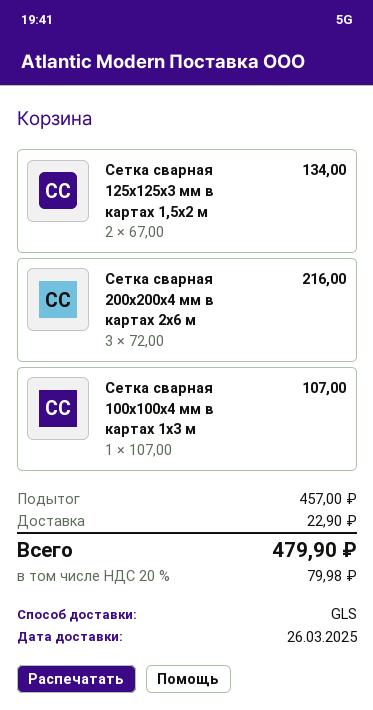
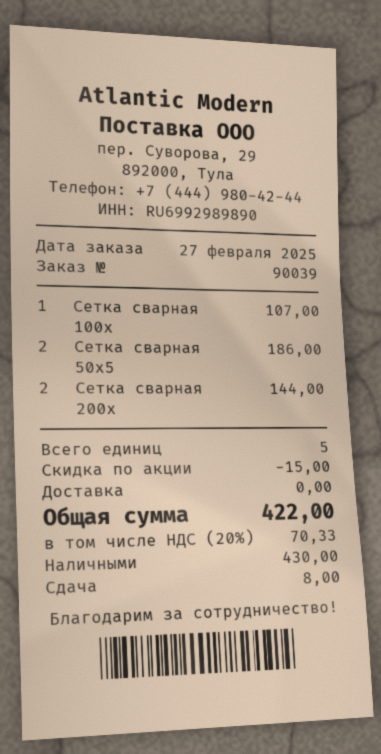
Сетка сварная 125х125х3 мм в картах 1,5х2 м: 2 for 134.00 -> none
Сетка сварная 200х200х4 мм в картах 2х6 м: 3 for 216.00 -> 2 for 144.00
Сетка сварная 50х5: none -> 2 for 186.00
discount: none -> 15.00
shipping: 22.90 -> 0.00
tax: 20% = 79.98 -> 20% = 70.33
total: 479.90 -> 422.00

